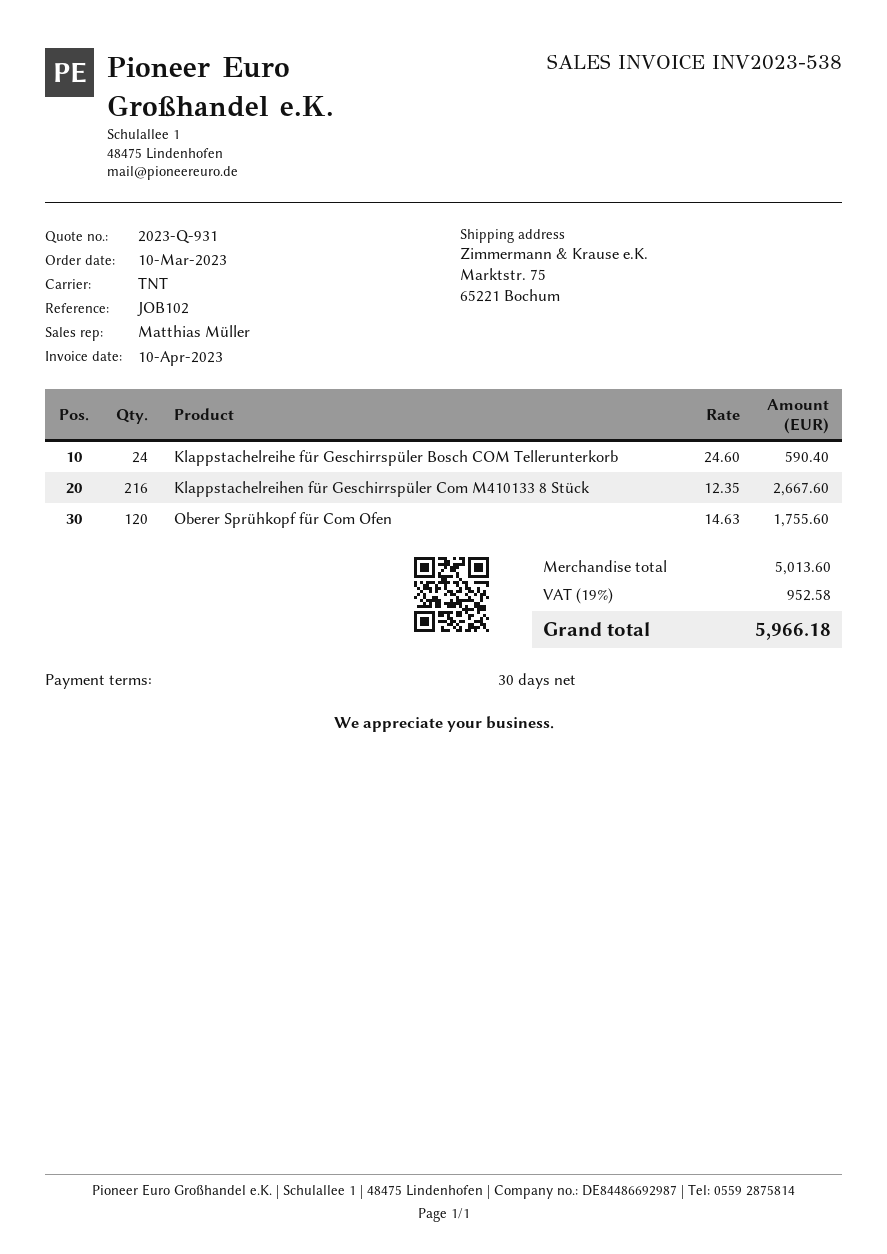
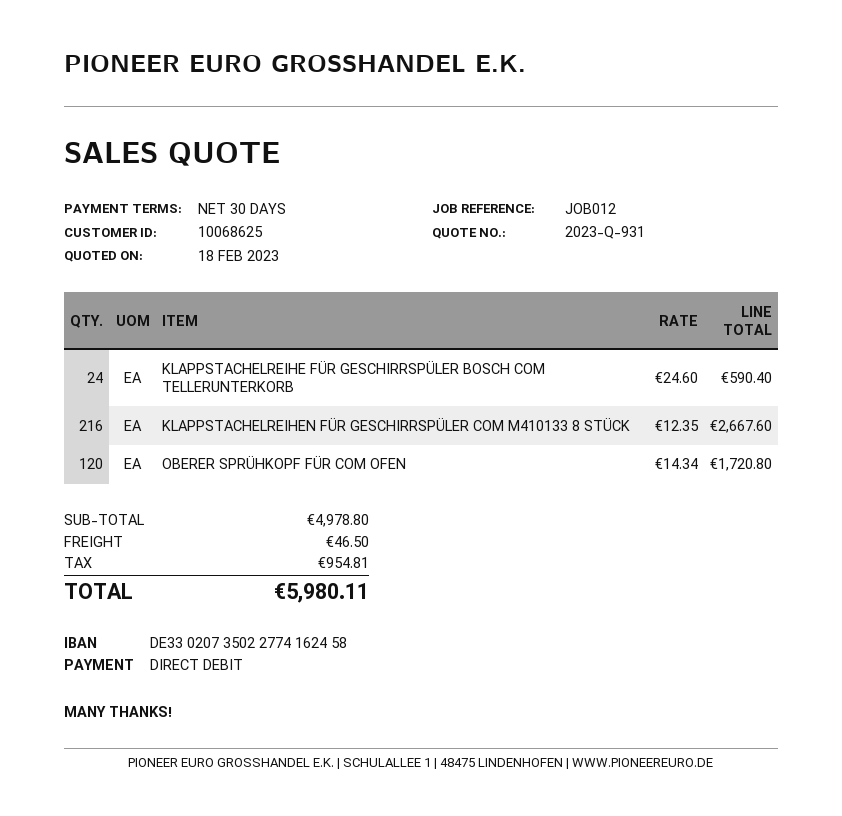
reference: JOB102 -> JOB012
Oberer Sprühkopf für Com Ofen: 120 x 14.63 = 1755.60 -> 120 x 14.34 = 1720.80
subtotal: 5013.60 -> 4978.80
shipping: none -> 46.50
tax: 952.58 -> 954.81
total: 5966.18 -> 5980.11

